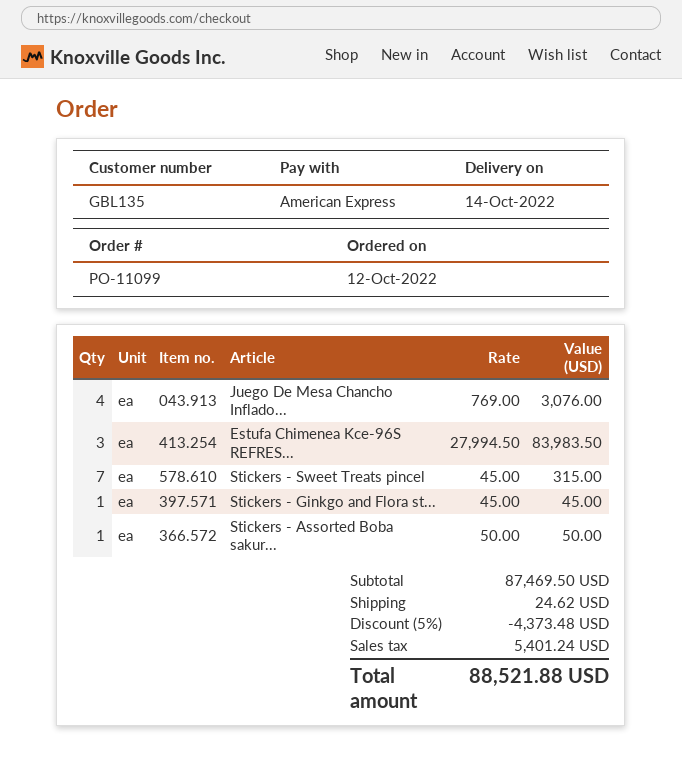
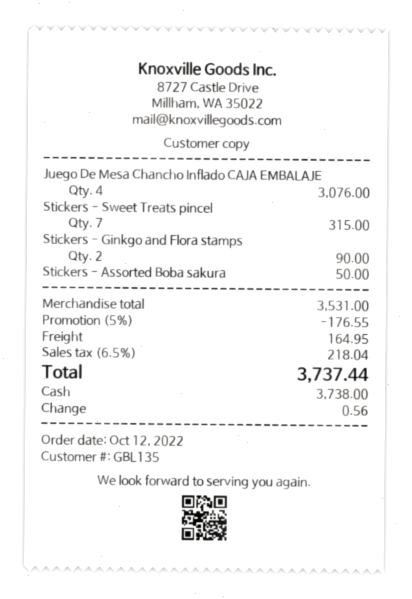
payment method: American Express -> cash
Estufa Chimenea Kce-96S REFRES...: 3 for 83983.50 -> none
Stickers - Ginkgo and Flora st...: 1 for 45.00 -> 2 for 90.00
subtotal: 87469.50 -> 3531.00
discount: 5% = 4373.48 -> 5% = 176.55
shipping: 24.62 -> 164.95
tax: 5401.24 -> 218.04
total: 88521.88 -> 3737.44

